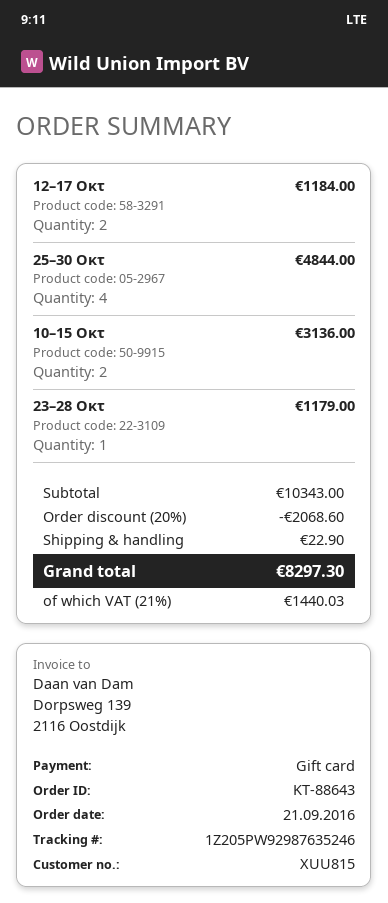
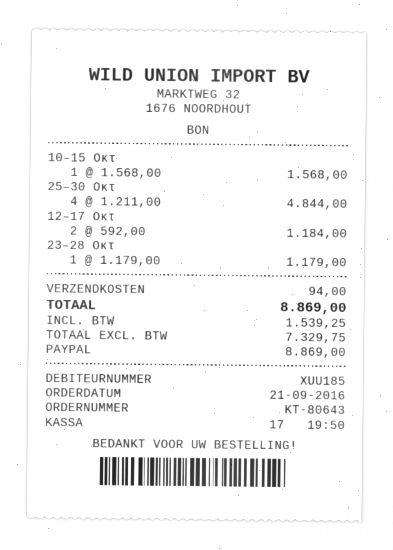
order number: KT-88643 -> KT-80643
customer number: XUU815 -> XUU185
payment method: gift card -> PayPal
10–15 Οκτ: 2 for 3136.00 -> 1 for 1568.00
discount: 20% = 2068.60 -> none
shipping: 22.90 -> 94.00
tax: 1440.03 -> 1539.25
total: 8297.30 -> 8869.00

